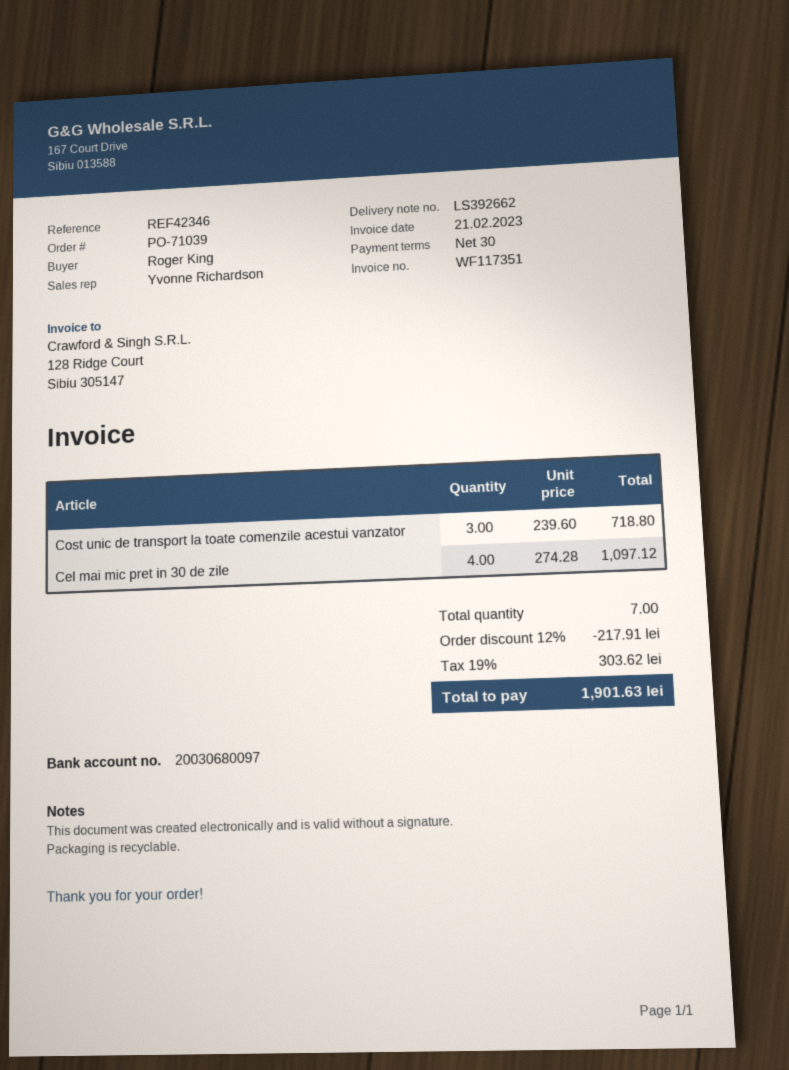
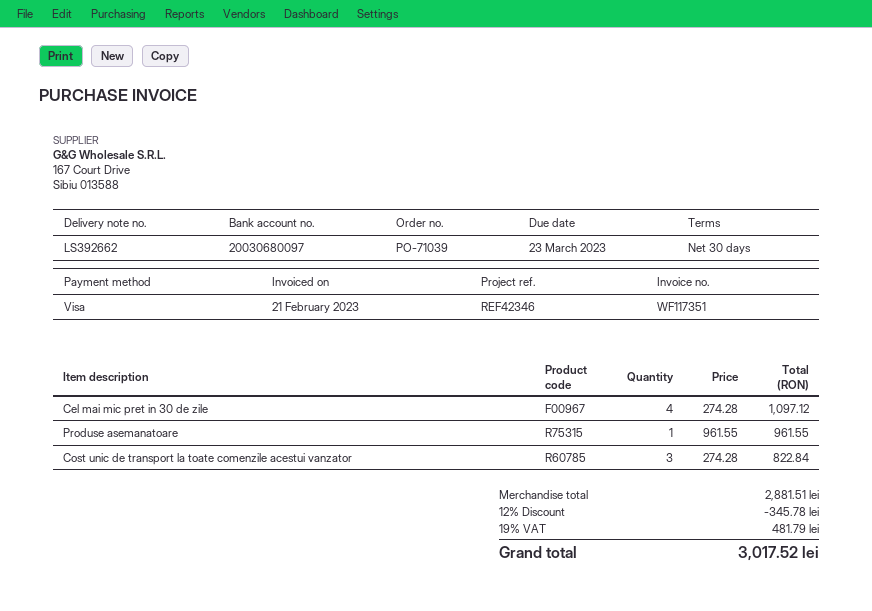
Cost unic de transport la toate comenzile acestui vanzator: 3 x 239.60 = 718.80 -> 3 x 274.28 = 822.84
Produse asemanatoare: none -> 1 x 961.55 = 961.55
discount: 12% = 217.91 -> 12% = 345.78
tax: 19% = 303.62 -> 19% = 481.79
total: 1901.63 -> 3017.52

